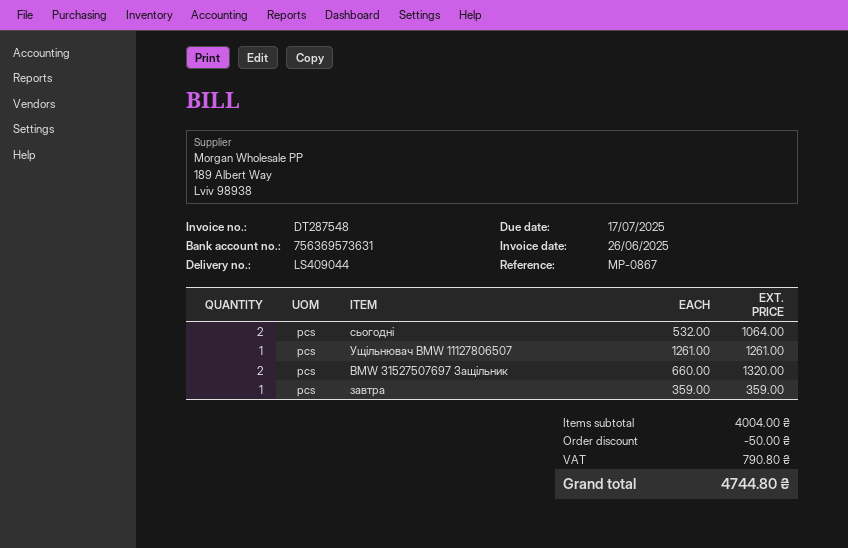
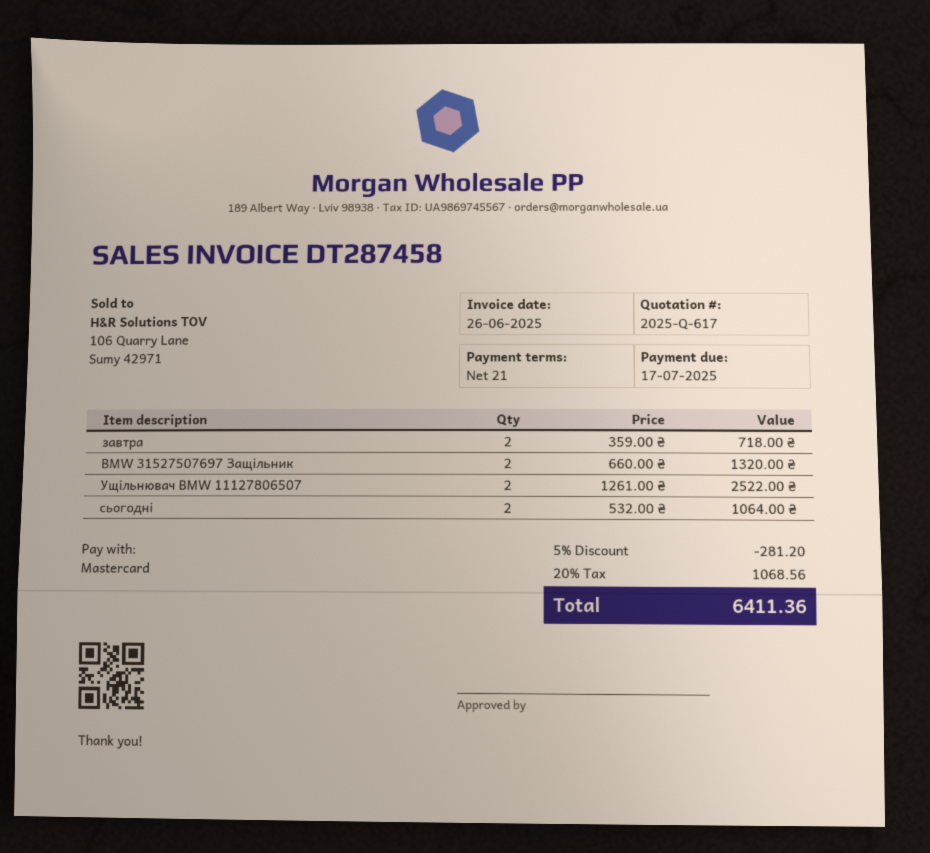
invoice number: DT287548 -> DT287458
Ущільнювач BMW 11127806507: 1 x 1261.00 = 1261.00 -> 2 x 1261.00 = 2522.00
завтра: 1 x 359.00 = 359.00 -> 2 x 359.00 = 718.00
discount: 50.00 -> 281.20
tax: 790.80 -> 1068.56
total: 4744.80 -> 6411.36

